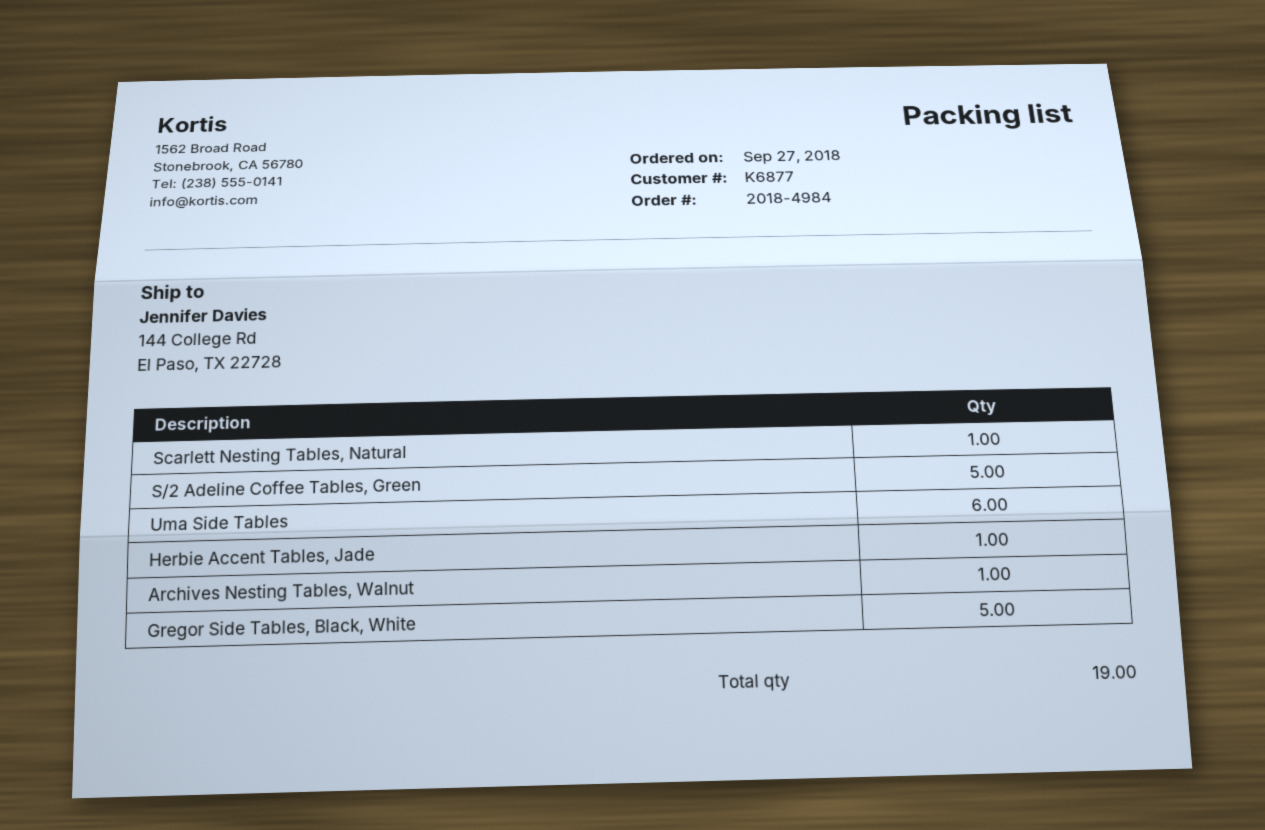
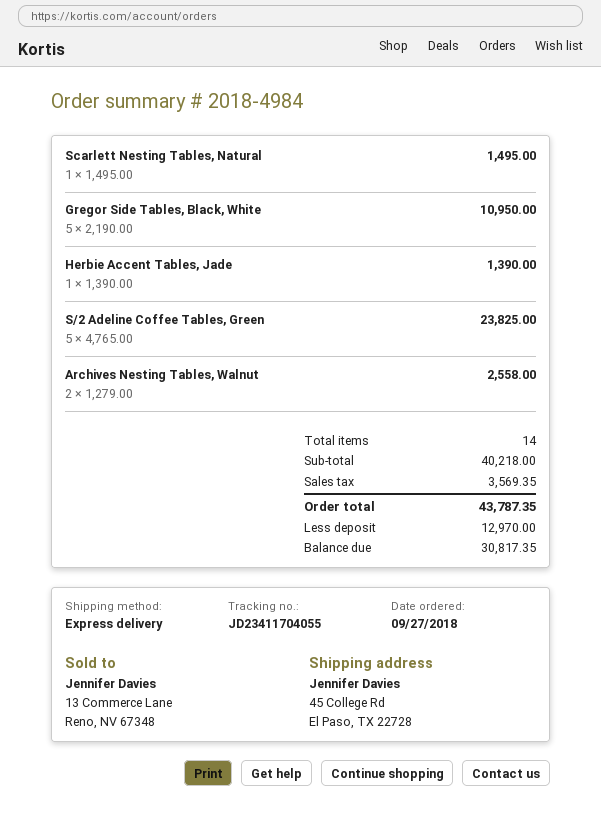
ship to: 144 College Rd, El Paso, TX 22728 -> 45 College Rd, El Paso, TX 22728
Uma Side Tables: 6 -> none
Archives Nesting Tables, Walnut: 1 -> 2
total quantity: 19 -> 14

